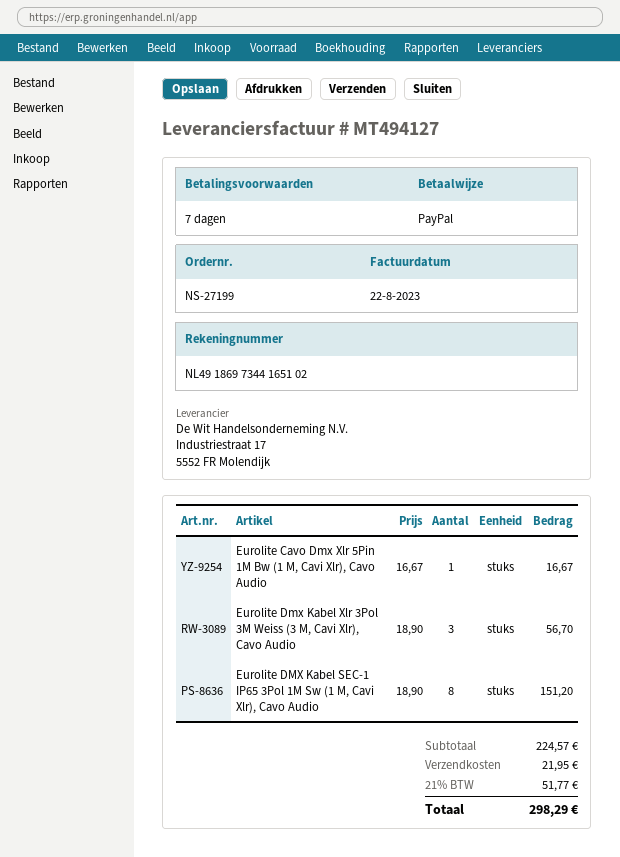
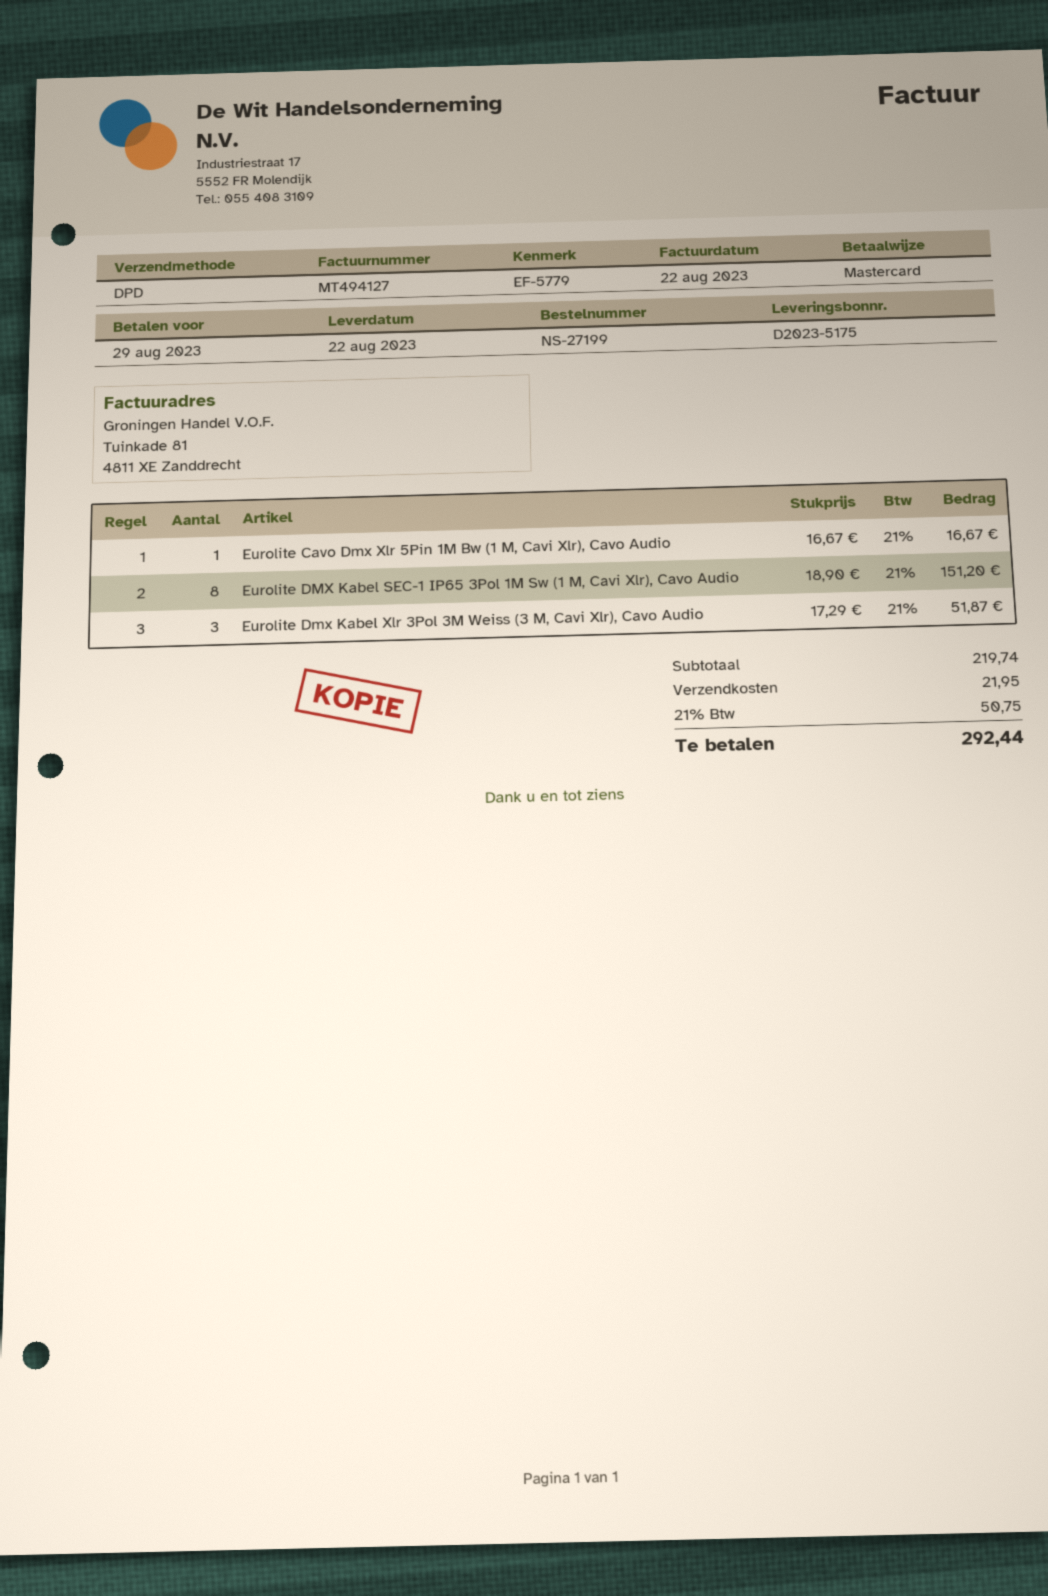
payment method: PayPal -> Mastercard
Eurolite Dmx Kabel Xlr 3Pol 3M Weiss (3 M, Cavi Xlr), Cavo Audio: 3 x 18.90 = 56.70 -> 3 x 17.29 = 51.87
subtotal: 224.57 -> 219.74
tax: 21% = 51.77 -> 21% = 50.75
total: 298.29 -> 292.44

